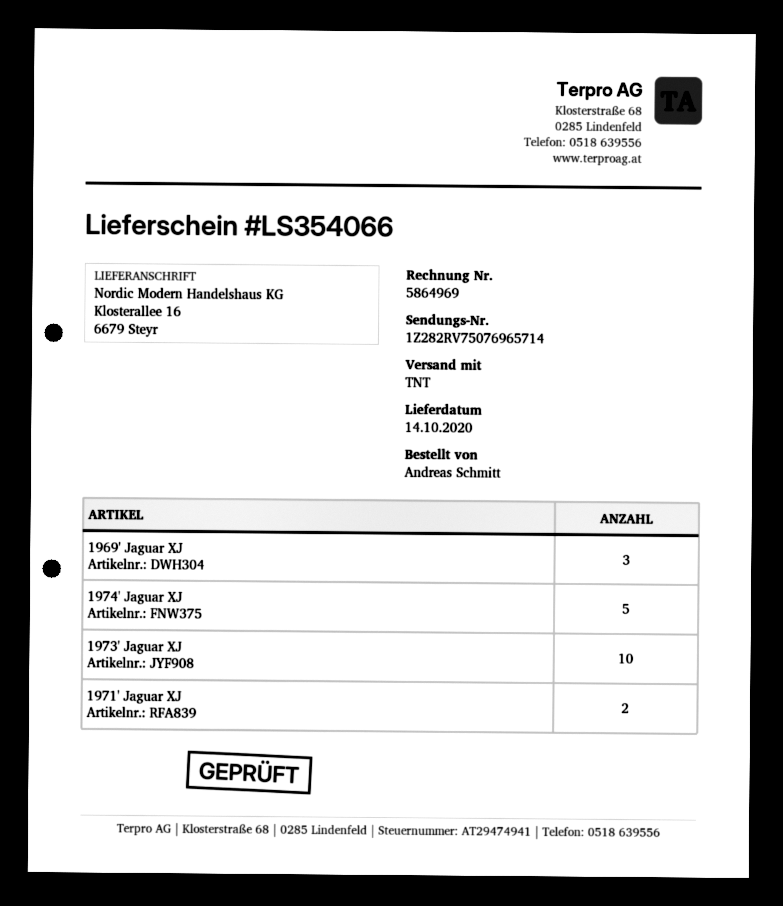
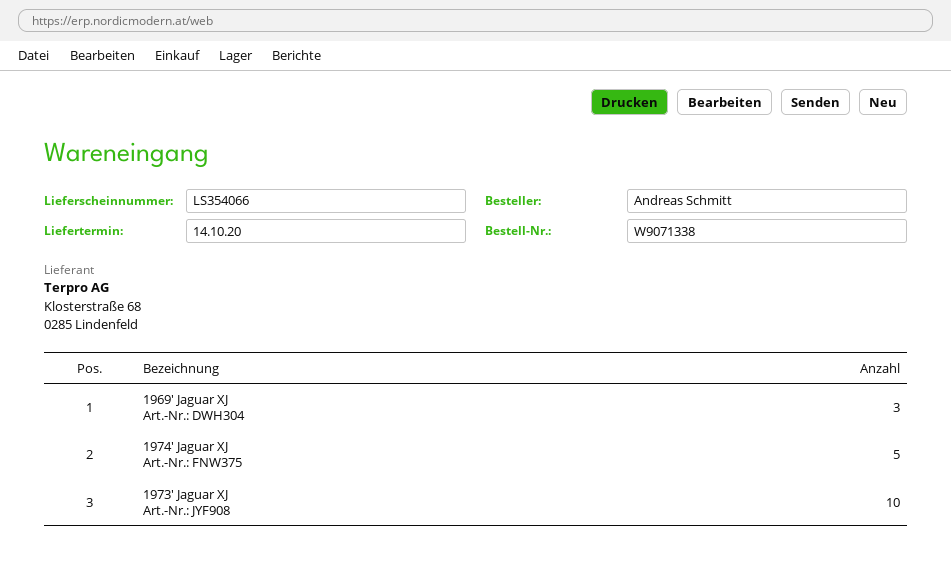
1971' Jaguar XJ: 2 -> none

